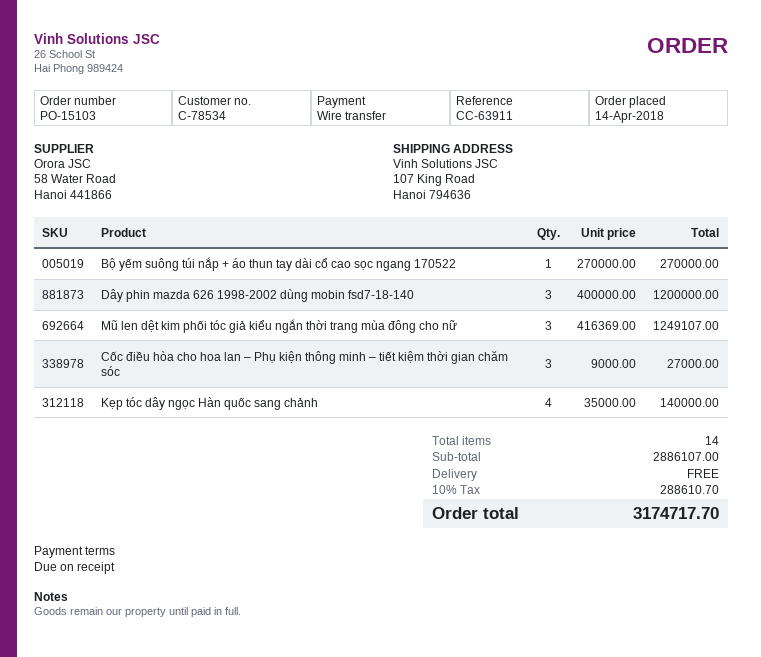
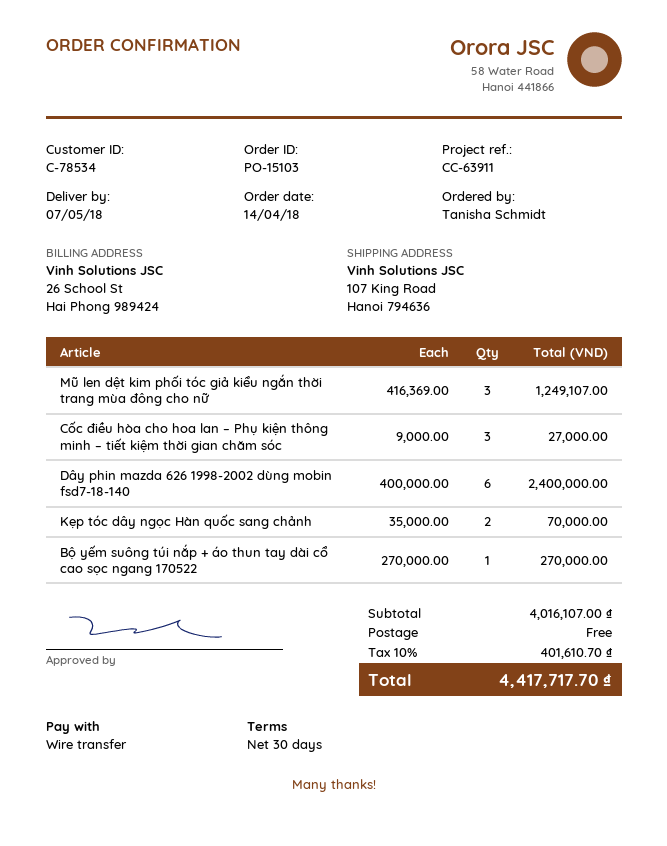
payment terms: on receipt -> 30 days
Dây phin mazda 626 1998-2002 dùng mobin fsd7-18-140: 3 x 400000.00 = 1200000.00 -> 6 x 400000.00 = 2400000.00
Kẹp tóc dây ngọc Hàn quốc sang chảnh: 4 x 35000.00 = 140000.00 -> 2 x 35000.00 = 70000.00
subtotal: 2886107.00 -> 4016107.00
tax: 10% = 288610.70 -> 10% = 401610.70
total: 3174717.70 -> 4417717.70

